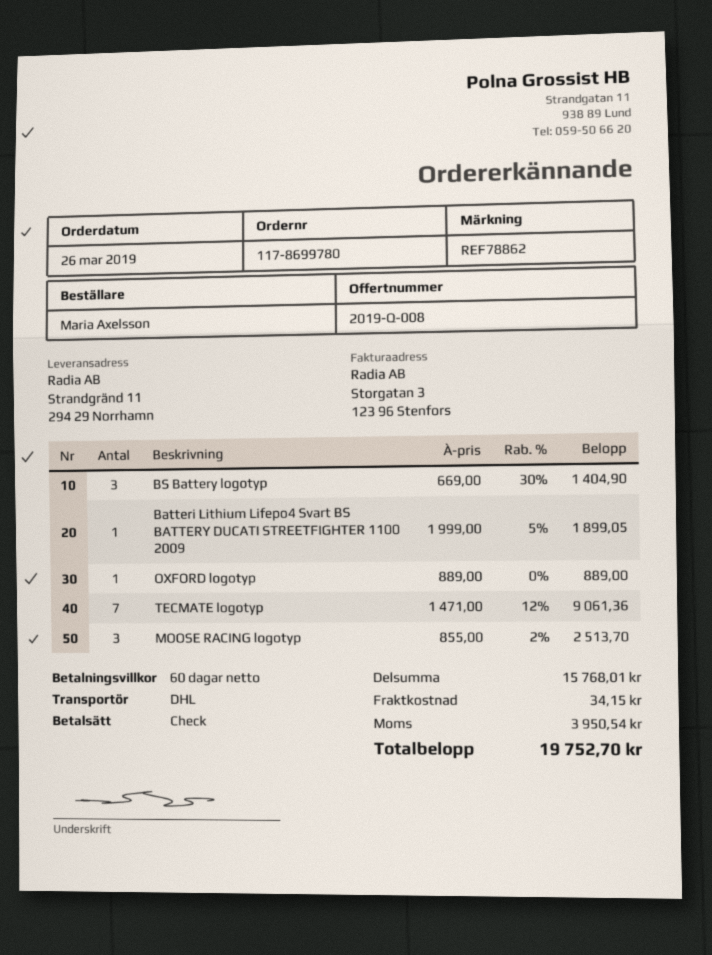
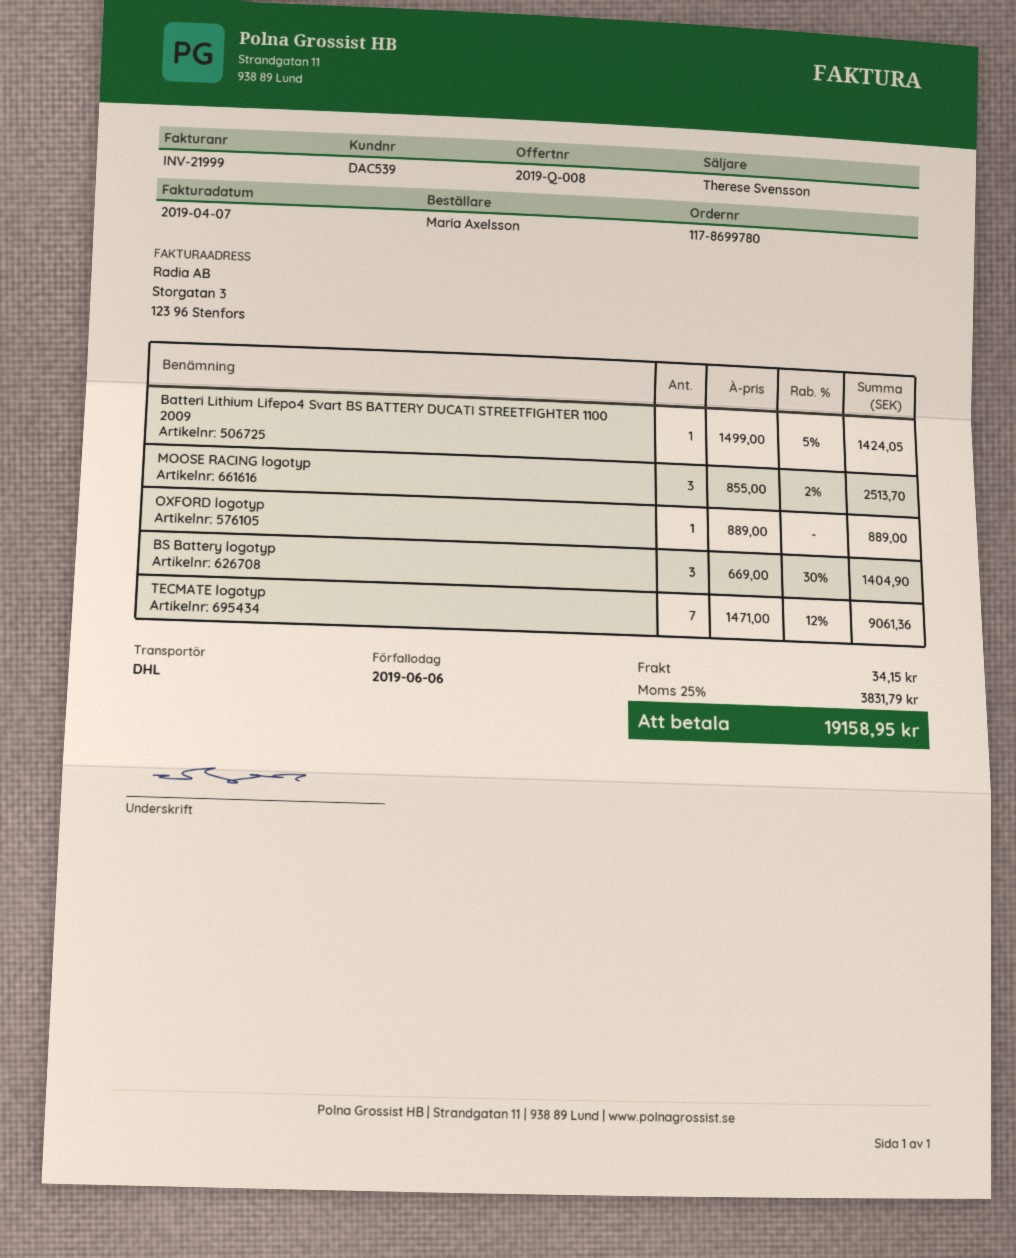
Batteri Lithium Lifepo4 Svart BS BATTERY DUCATI STREETFIGHTER 1100 2009: 1 x 1999.00 - 5% = 1899.05 -> 1 x 1499.00 - 5% = 1424.05
tax: 3950.54 -> 3831.79
total: 19752.70 -> 19158.95

